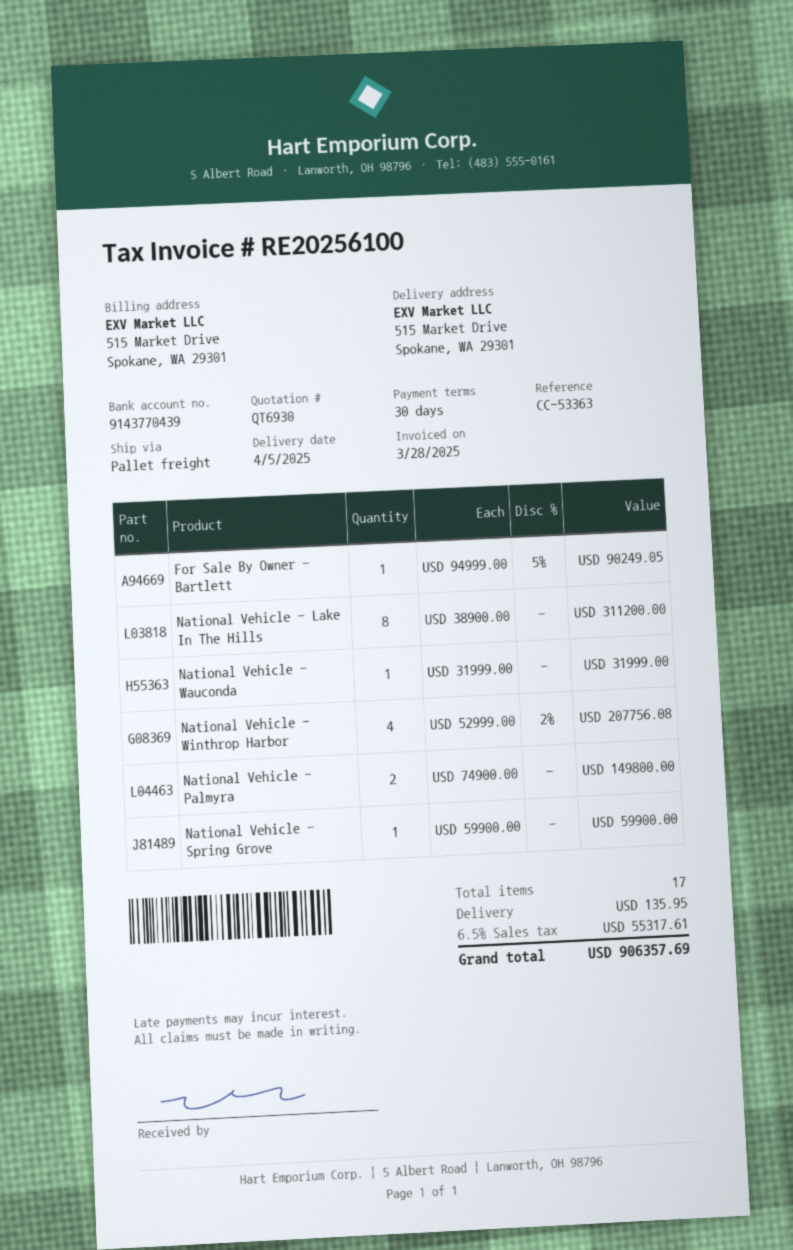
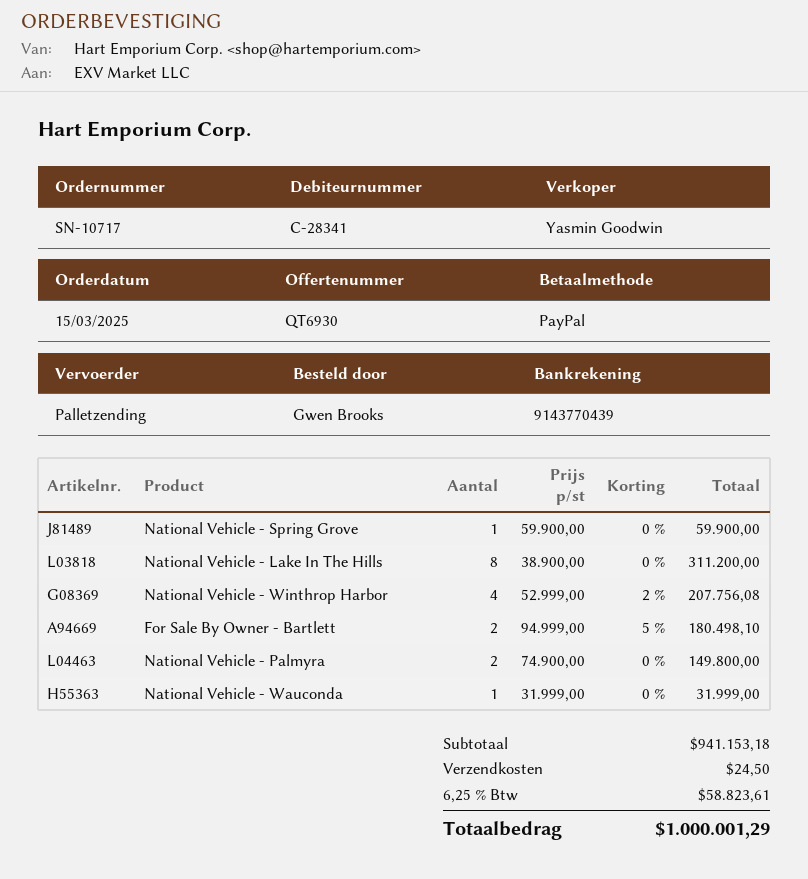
For Sale By Owner - Bartlett: 1 x 94999.00 - 5% = 90249.05 -> 2 x 94999.00 - 5% = 180498.10
shipping: 135.95 -> 24.50
tax: 6.5% = 55317.61 -> 6.25% = 58823.61
total: 906357.69 -> 1000001.29

